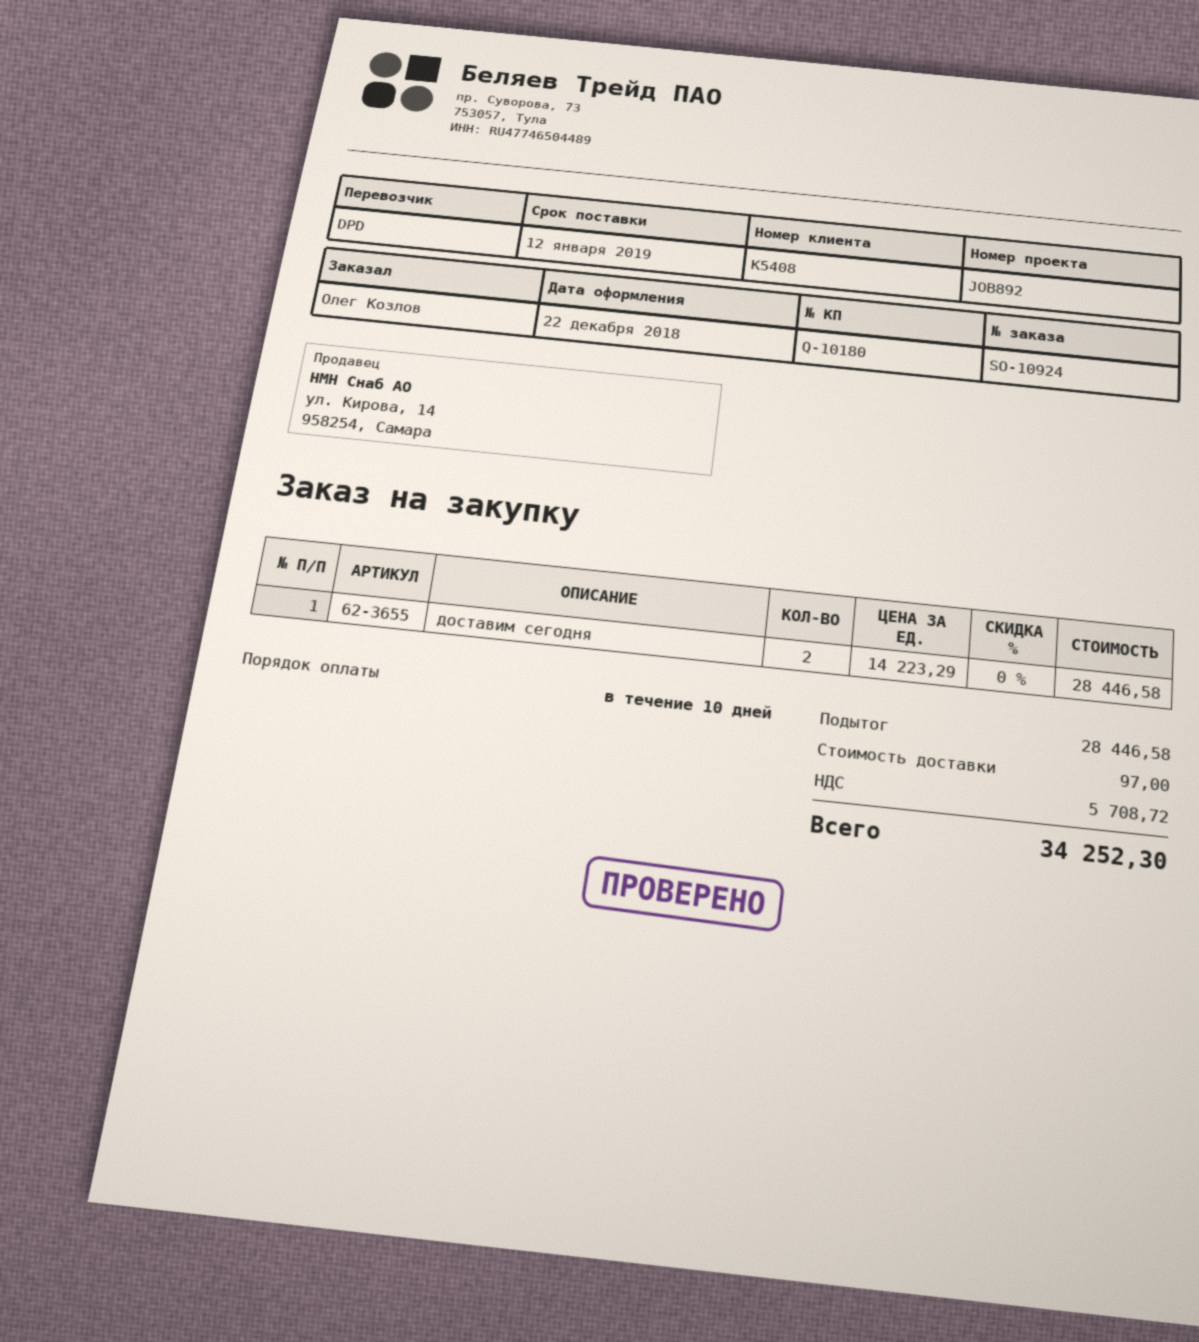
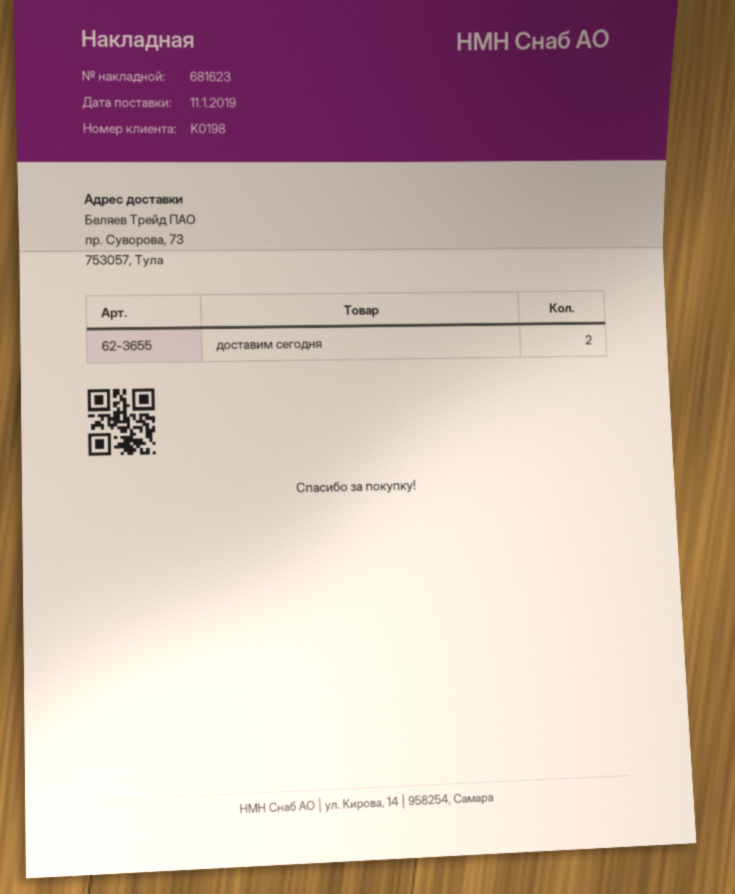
delivery date: 2019-01-12 -> 2019-01-11
customer number: K5408 -> K0198

